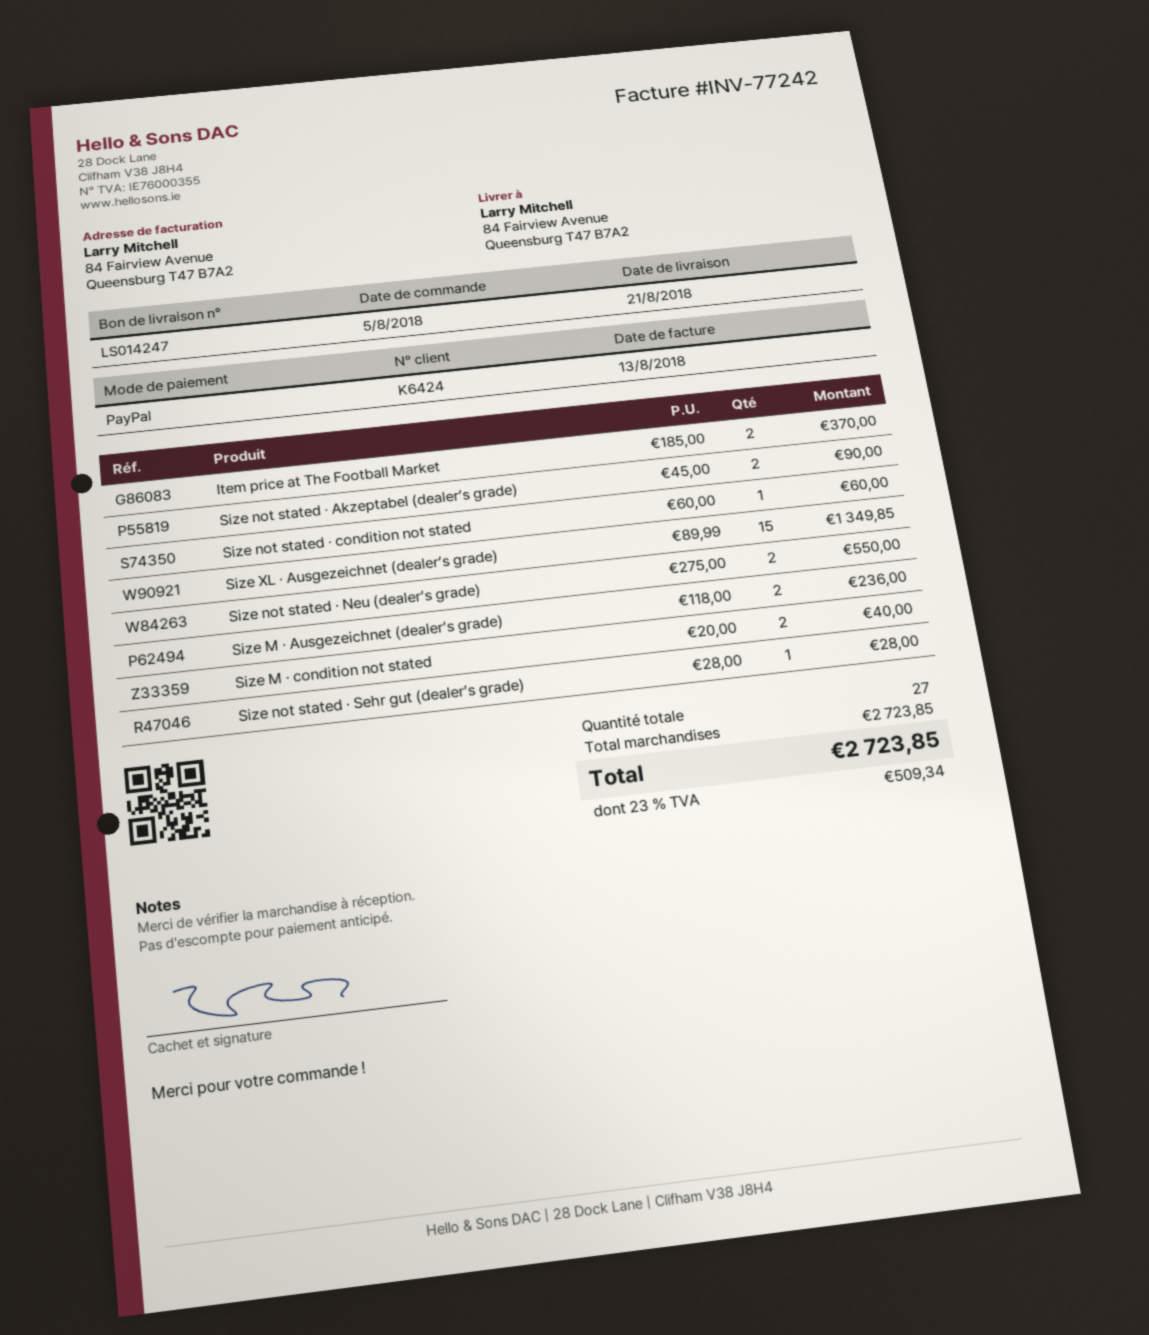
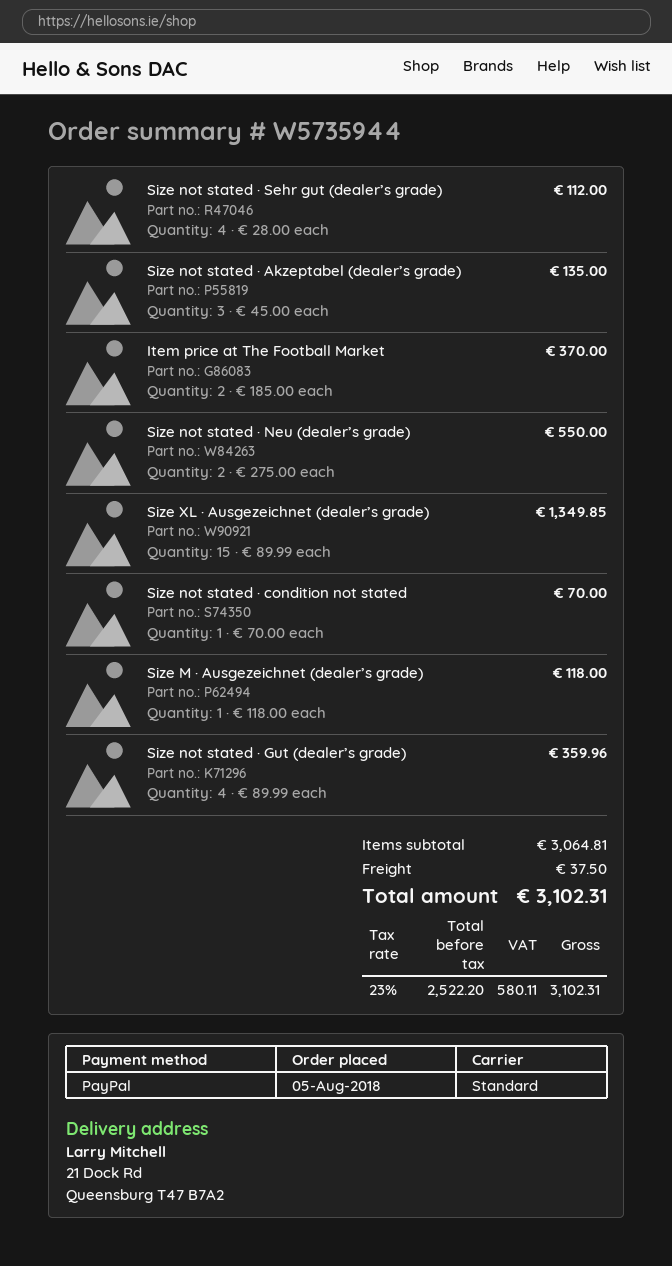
ship to: 84 Fairview Avenue, Queensburg T47 B7A2 -> 21 Dock Rd, Queensburg T47 B7A2
Size not stated · Akzeptabel (dealer’s grade): 2 x 45.00 = 90.00 -> 3 x 45.00 = 135.00
Size not stated · condition not stated: 1 x 60.00 = 60.00 -> 1 x 70.00 = 70.00
Size M · Ausgezeichnet (dealer’s grade): 2 x 118.00 = 236.00 -> 1 x 118.00 = 118.00
Size M · condition not stated: 2 x 20.00 = 40.00 -> none
Size not stated · Sehr gut (dealer’s grade): 1 x 28.00 = 28.00 -> 4 x 28.00 = 112.00
Size not stated · Gut (dealer’s grade): none -> 4 x 89.99 = 359.96
subtotal: 2723.85 -> 3064.81
shipping: none -> 37.50
tax: 23% = 509.34 -> 23% = 580.11
total: 2723.85 -> 3102.31

